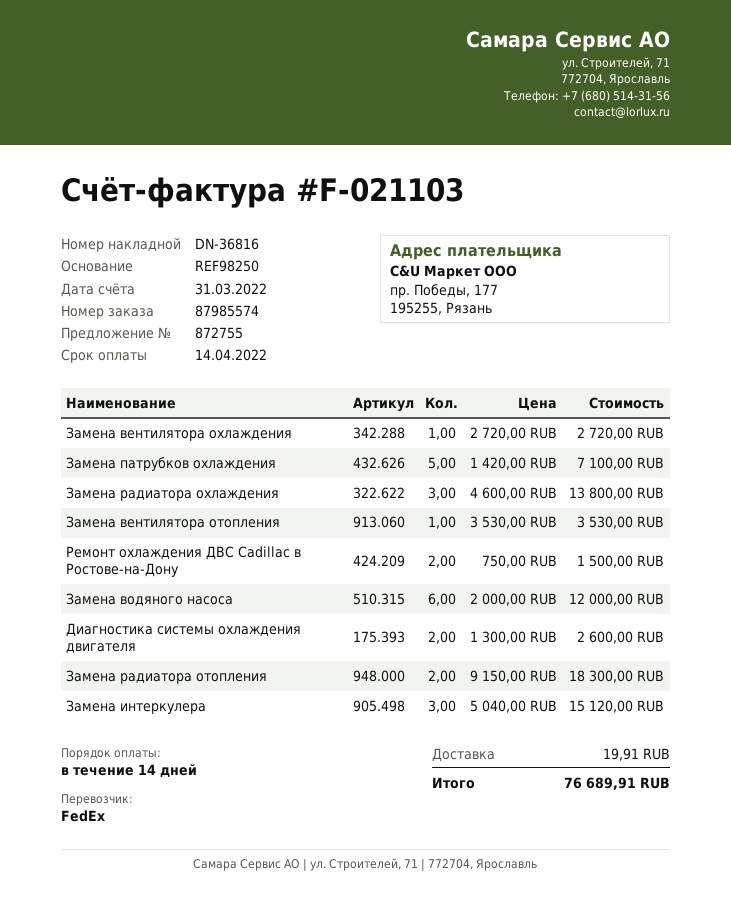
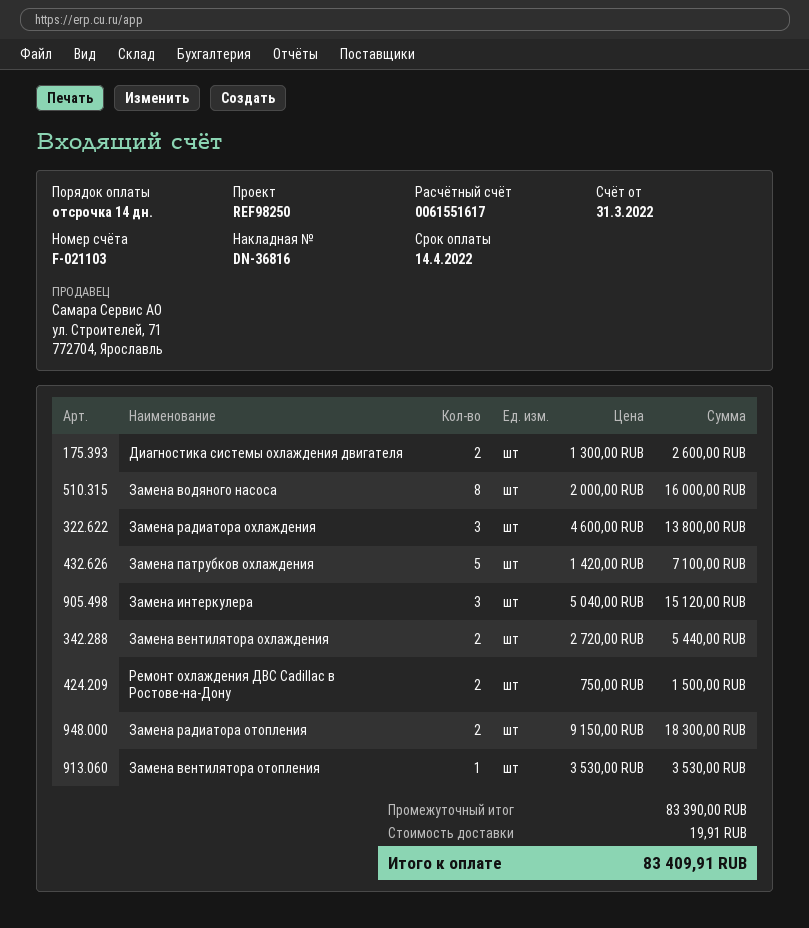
Замена вентилятора охлаждения: 1 x 2720.00 = 2720.00 -> 2 x 2720.00 = 5440.00
Замена водяного насоса: 6 x 2000.00 = 12000.00 -> 8 x 2000.00 = 16000.00
total: 76689.91 -> 83409.91

